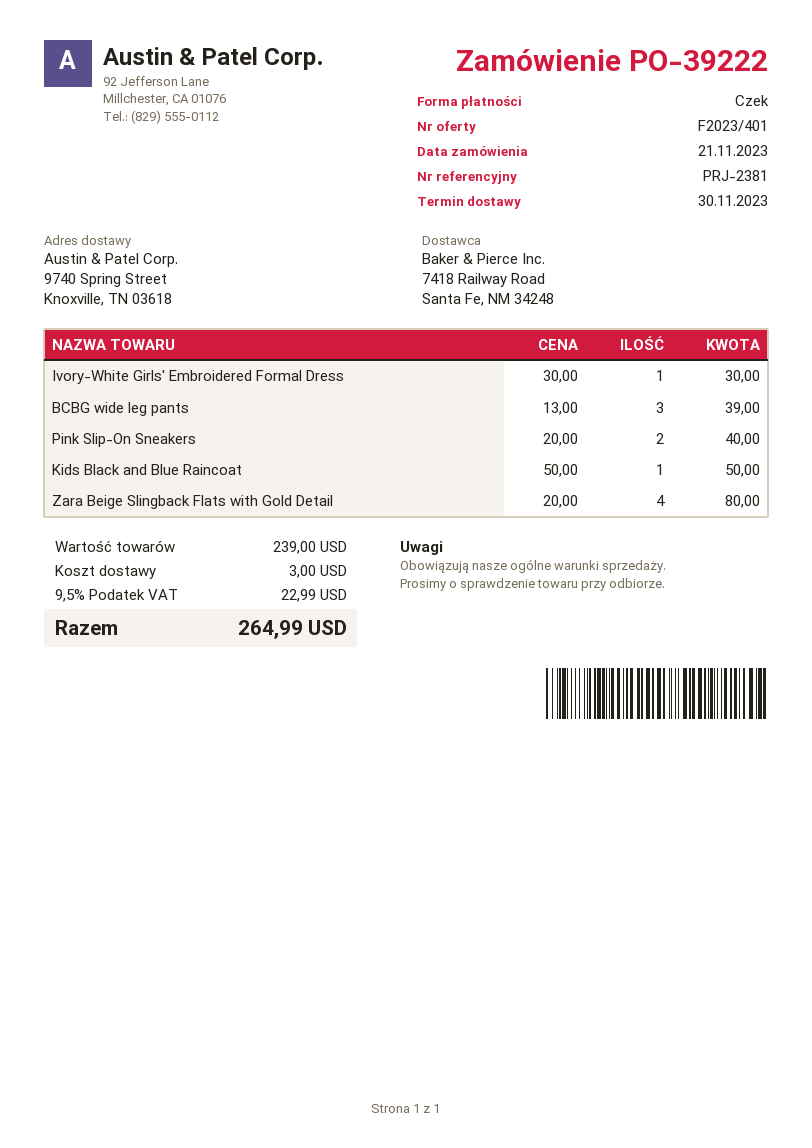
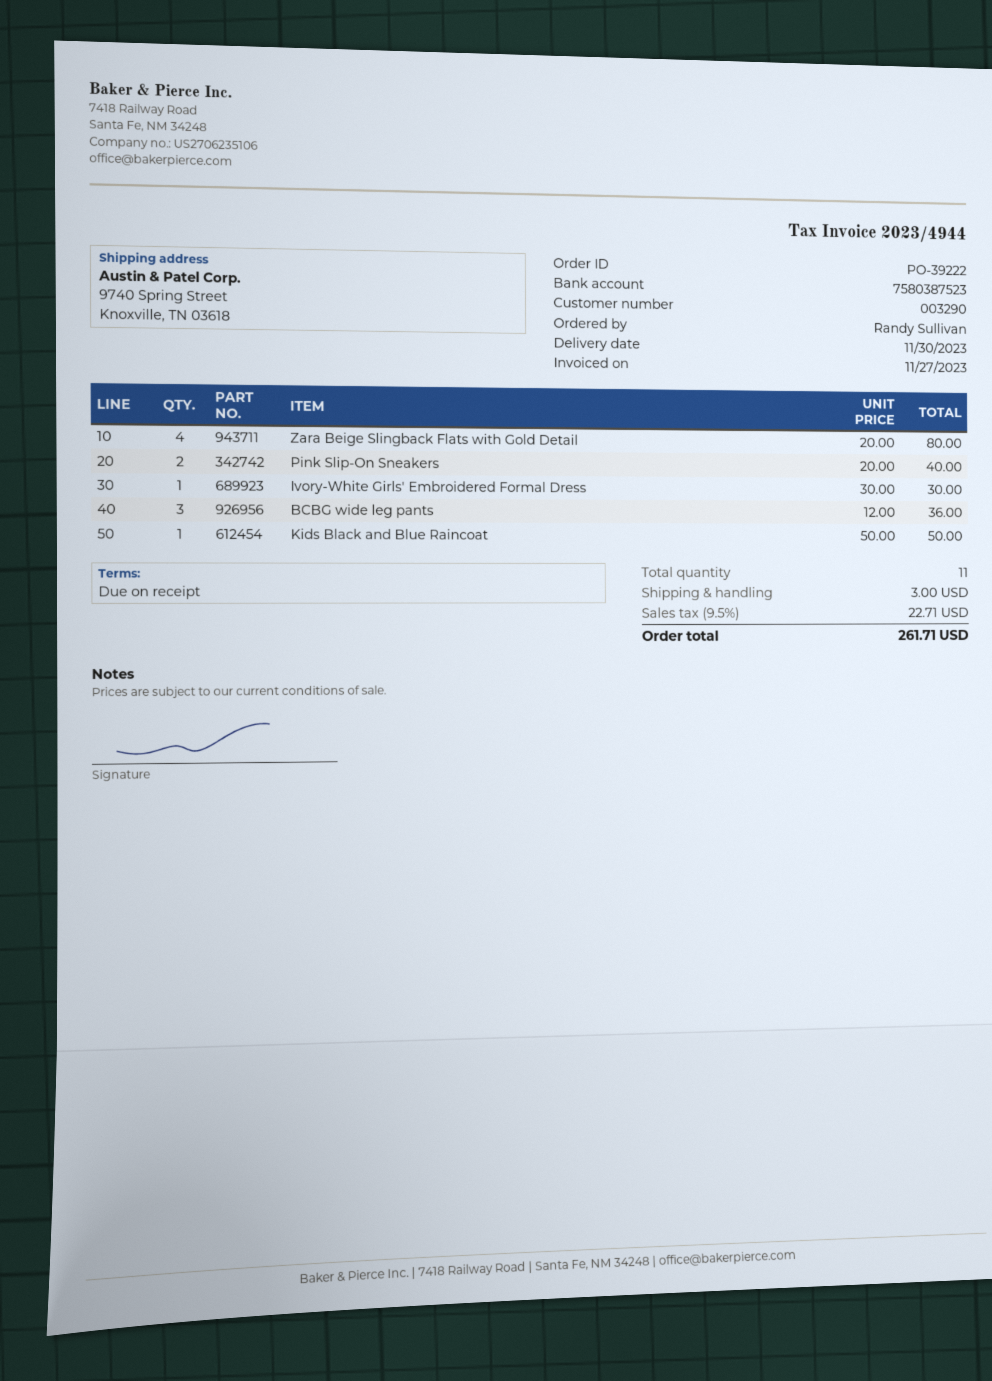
BCBG wide leg pants: 3 x 13.00 = 39.00 -> 3 x 12.00 = 36.00
tax: 9.5% = 22.99 -> 9.5% = 22.71
total: 264.99 -> 261.71

